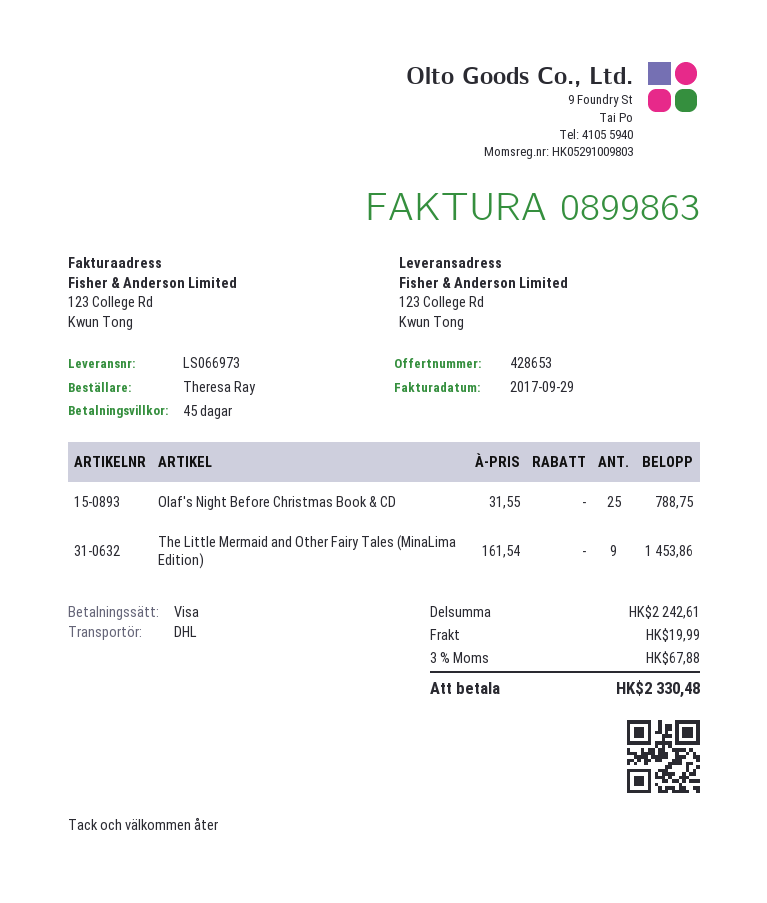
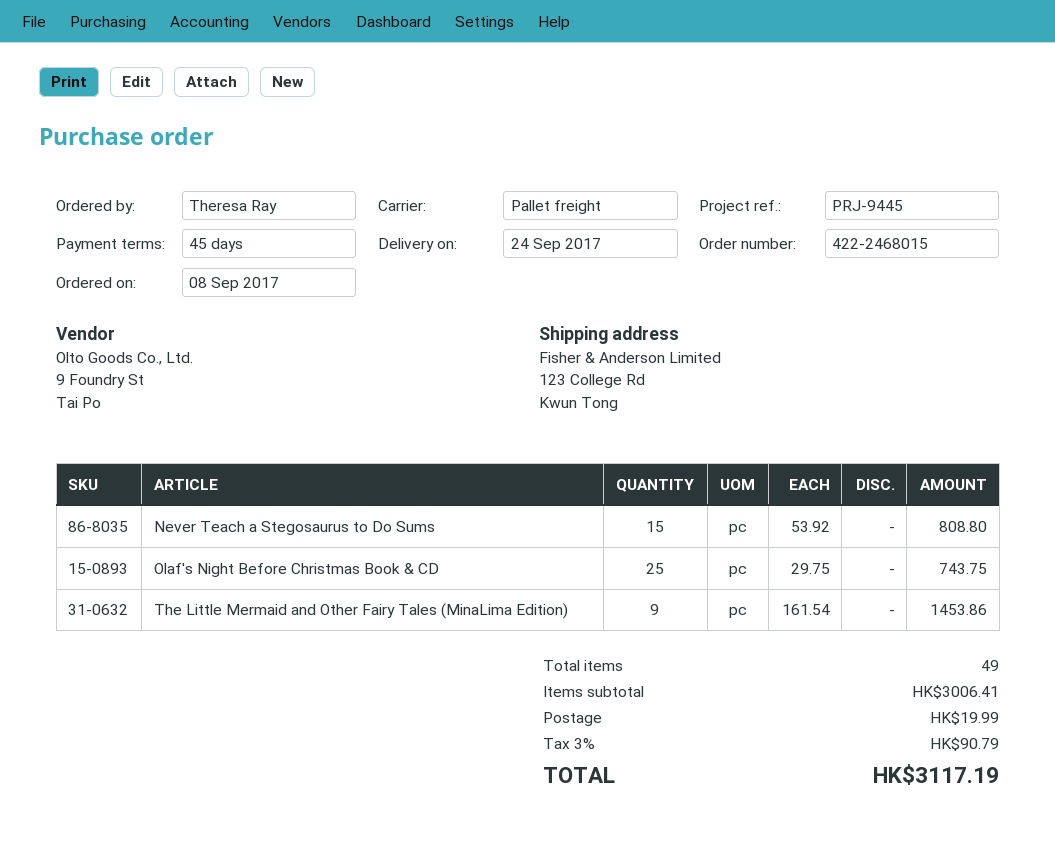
shipping method: DHL -> pallet freight
Olaf's Night Before Christmas Book & CD: 25 x 31.55 = 788.75 -> 25 x 29.75 = 743.75
Never Teach a Stegosaurus to Do Sums: none -> 15 x 53.92 = 808.80
subtotal: 2242.61 -> 3006.41
tax: 3% = 67.88 -> 3% = 90.79
total: 2330.48 -> 3117.19

